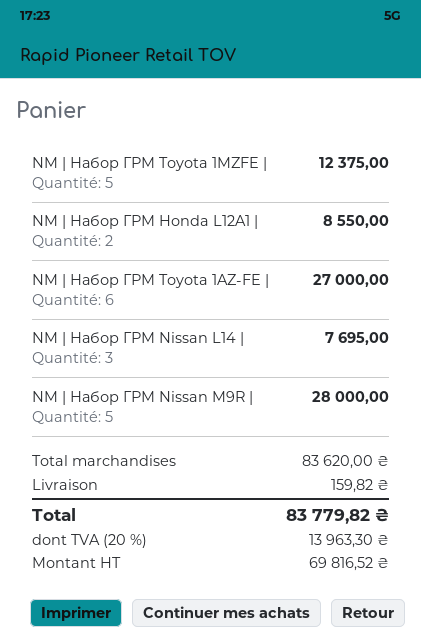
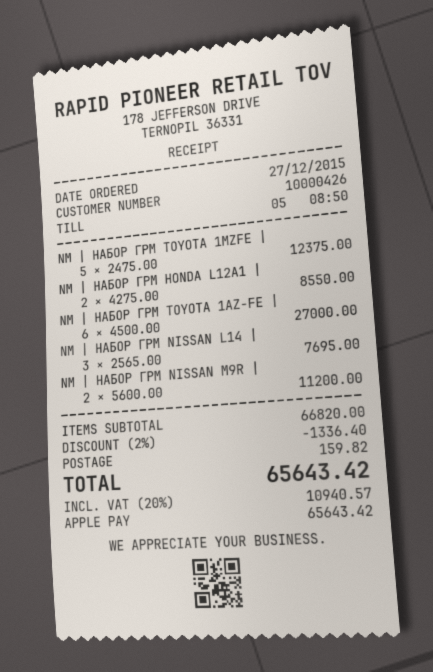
NM | Набор ГРМ Nissan M9R |: 5 for 28000.00 -> 2 for 11200.00
subtotal: 83620.00 -> 66820.00
discount: none -> 2% = 1336.40
tax: 20% = 13963.30 -> 20% = 10940.57
total: 83779.82 -> 65643.42

